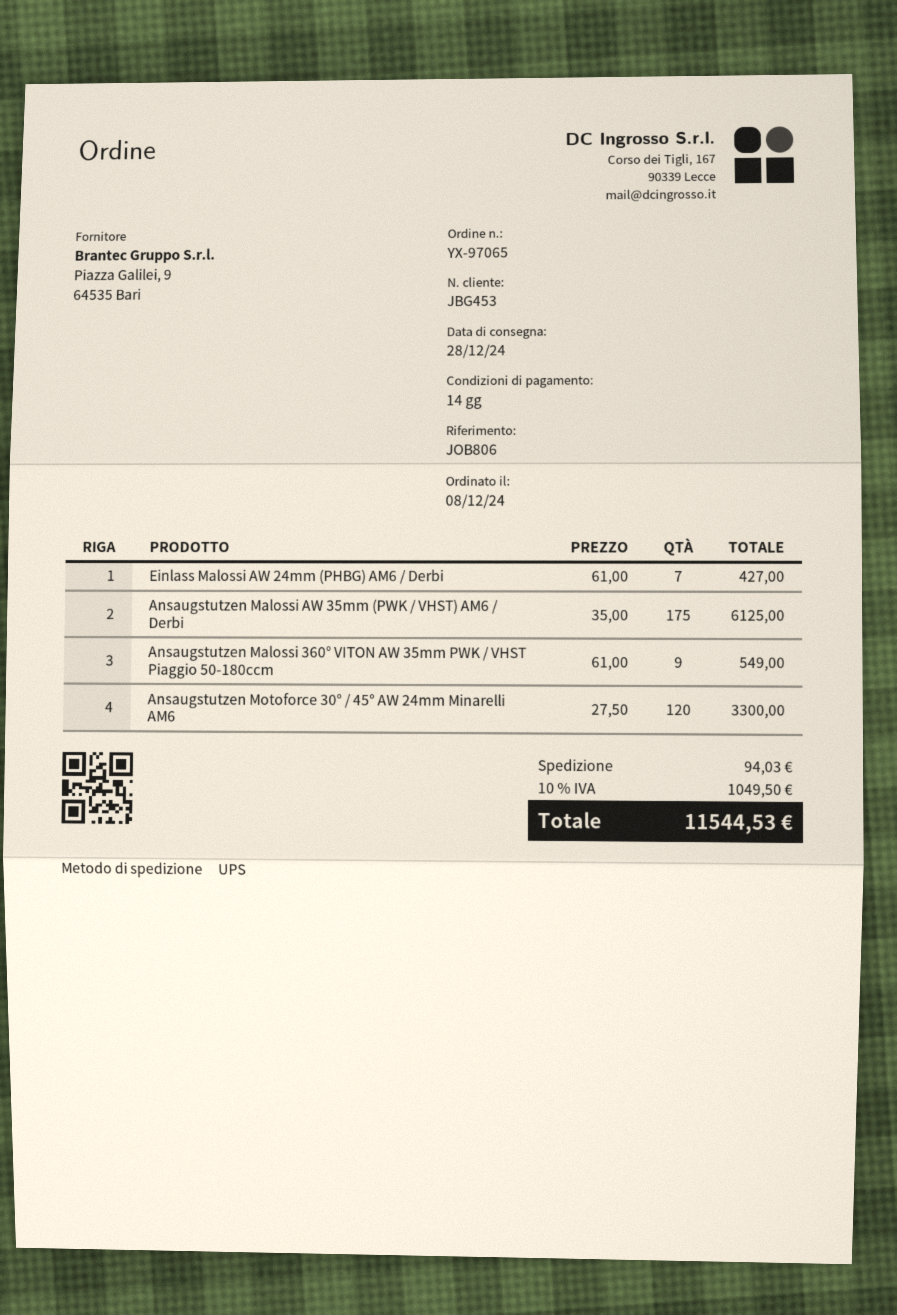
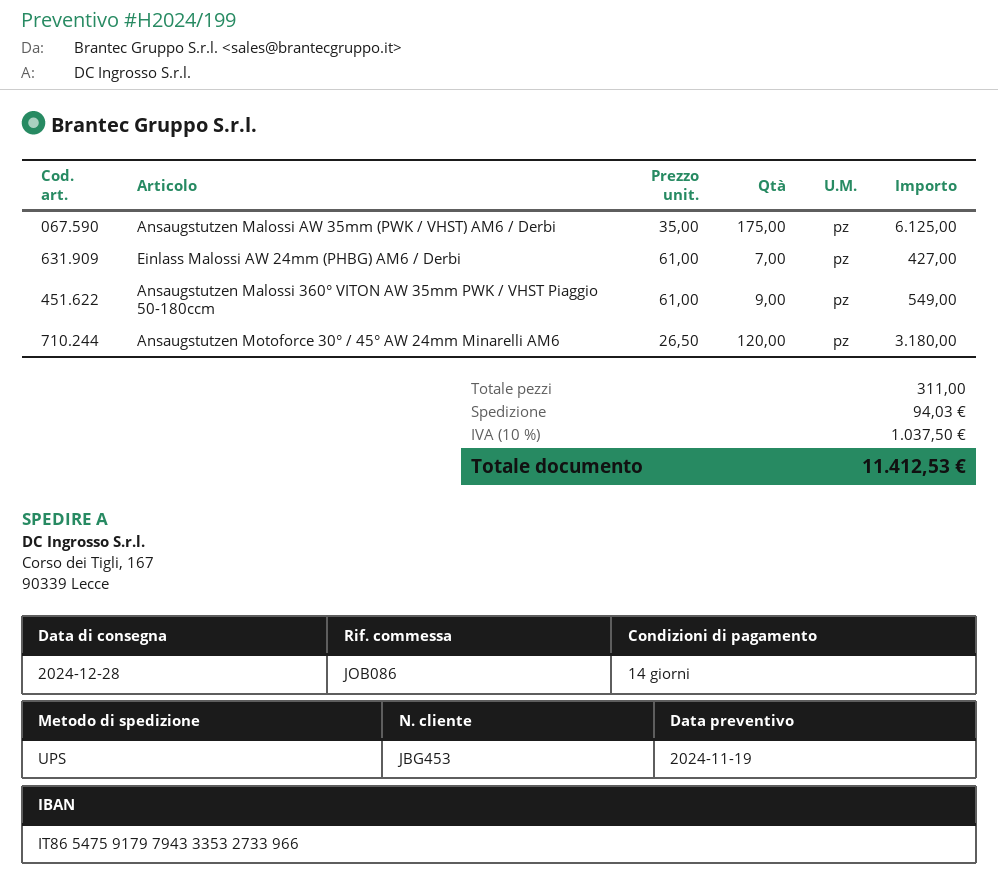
reference: JOB806 -> JOB086
Ansaugstutzen Motoforce 30° / 45° AW 24mm Minarelli AM6: 120 x 27.50 = 3300.00 -> 120 x 26.50 = 3180.00
tax: 10% = 1049.50 -> 10% = 1037.50
total: 11544.53 -> 11412.53

